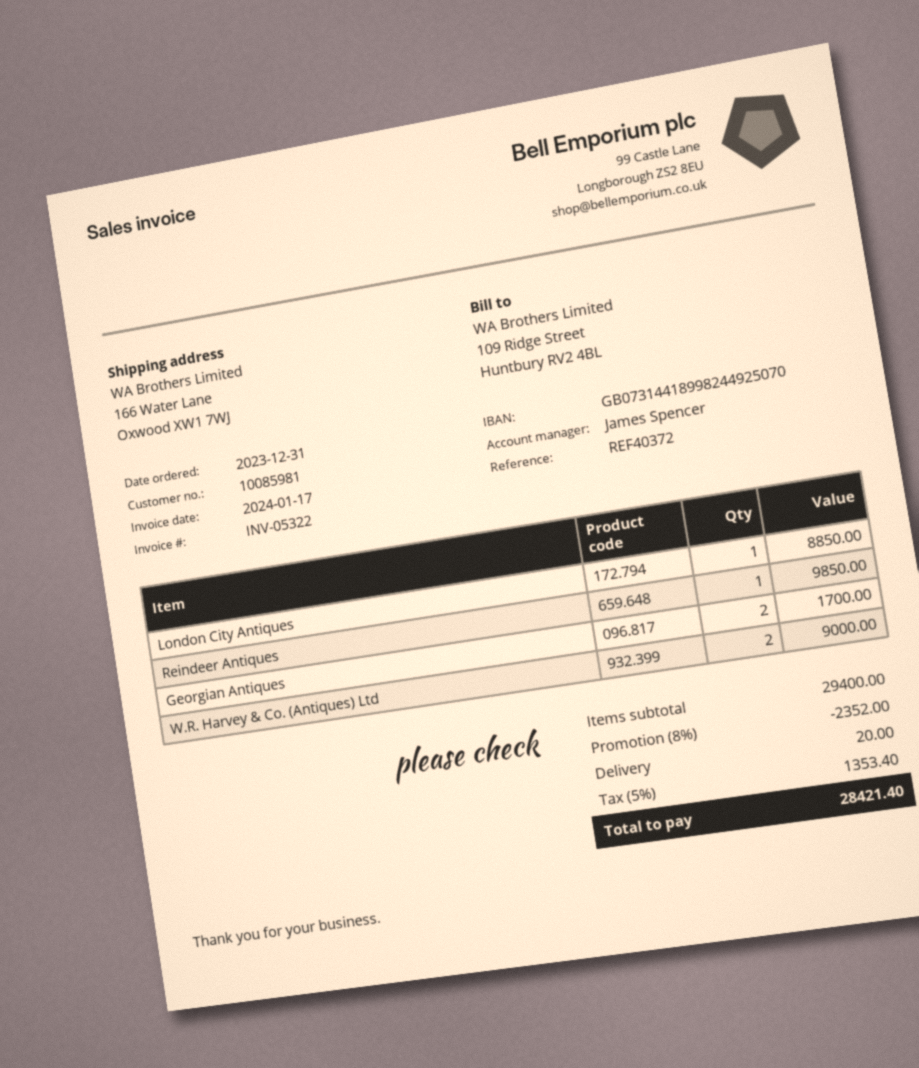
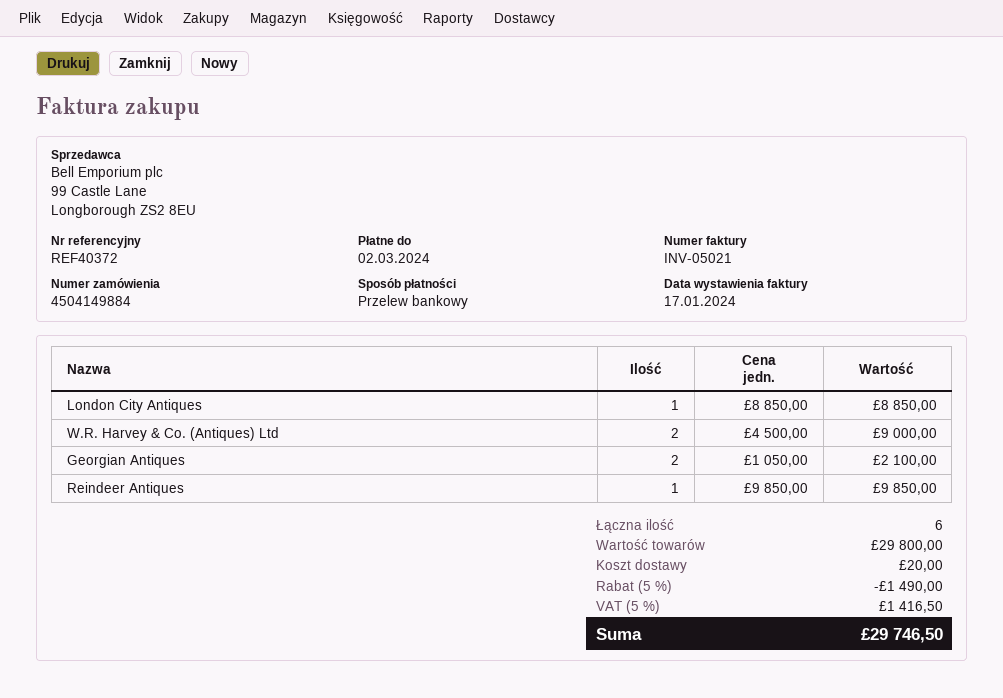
invoice number: INV-05322 -> INV-05021
Georgian Antiques: 2 for 1700.00 -> 2 for 2100.00
subtotal: 29400.00 -> 29800.00
discount: 8% = 2352.00 -> 5% = 1490.00
tax: 5% = 1353.40 -> 5% = 1416.50
total: 28421.40 -> 29746.50

